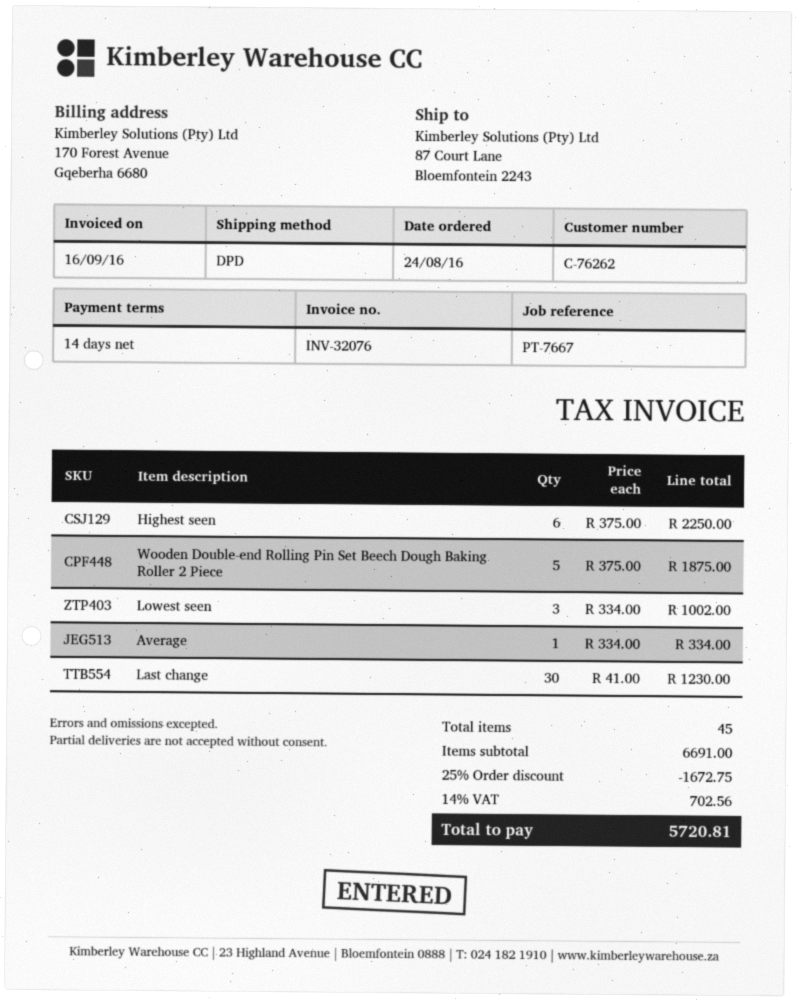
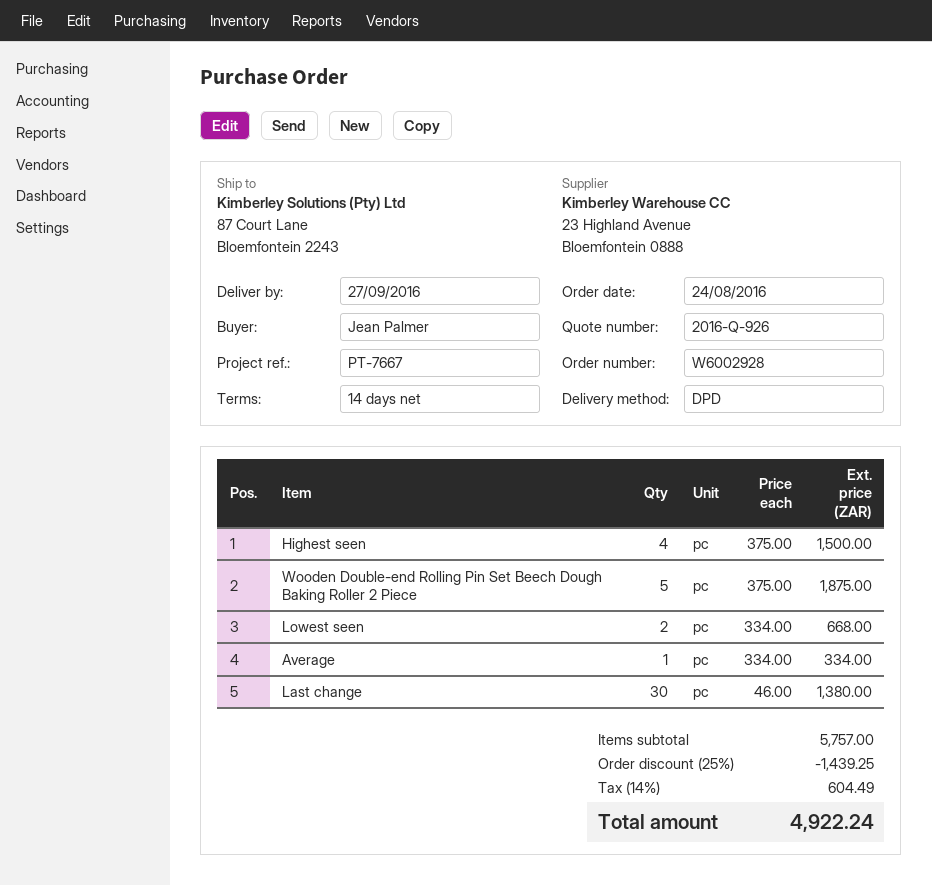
Highest seen: 6 x 375.00 = 2250.00 -> 4 x 375.00 = 1500.00
Lowest seen: 3 x 334.00 = 1002.00 -> 2 x 334.00 = 668.00
Last change: 30 x 41.00 = 1230.00 -> 30 x 46.00 = 1380.00
subtotal: 6691.00 -> 5757.00
discount: 25% = 1672.75 -> 25% = 1439.25
tax: 14% = 702.56 -> 14% = 604.49
total: 5720.81 -> 4922.24

